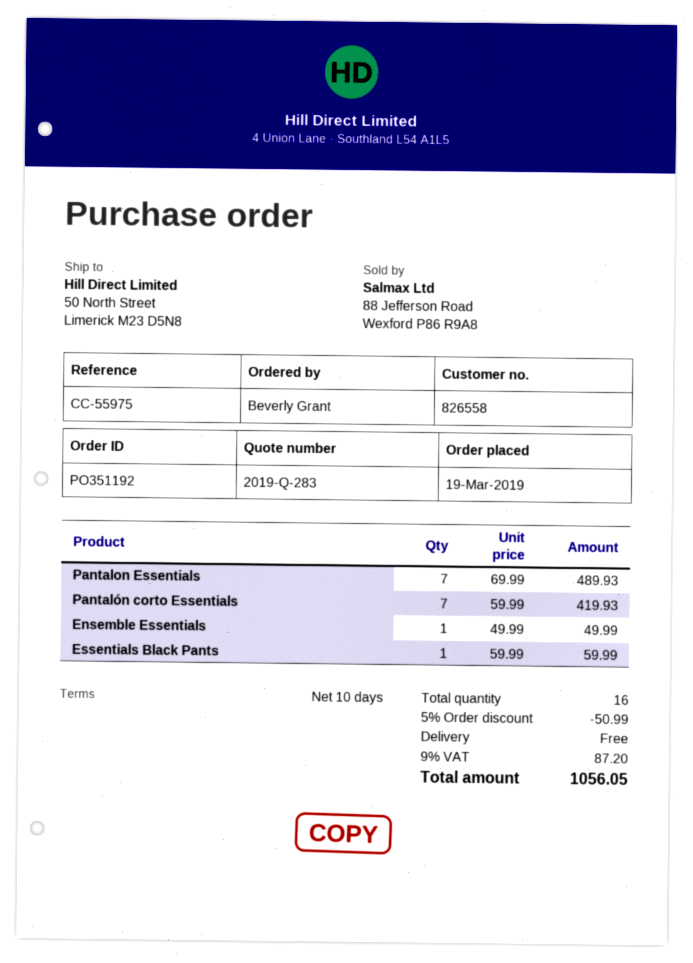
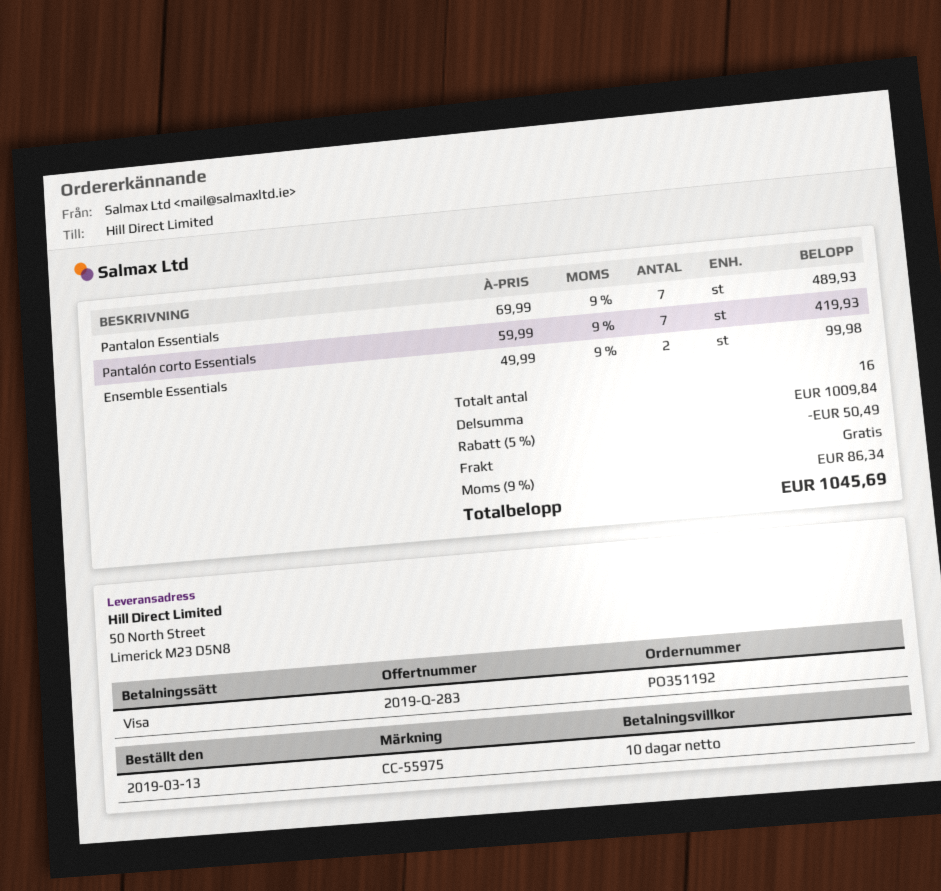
order date: 2019-03-19 -> 2019-03-13
Ensemble Essentials: 1 x 49.99 = 49.99 -> 2 x 49.99 = 99.98
Essentials Black Pants: 1 x 59.99 = 59.99 -> none
discount: 5% = 50.99 -> 5% = 50.49
tax: 9% = 87.20 -> 9% = 86.34
total: 1056.05 -> 1045.69

